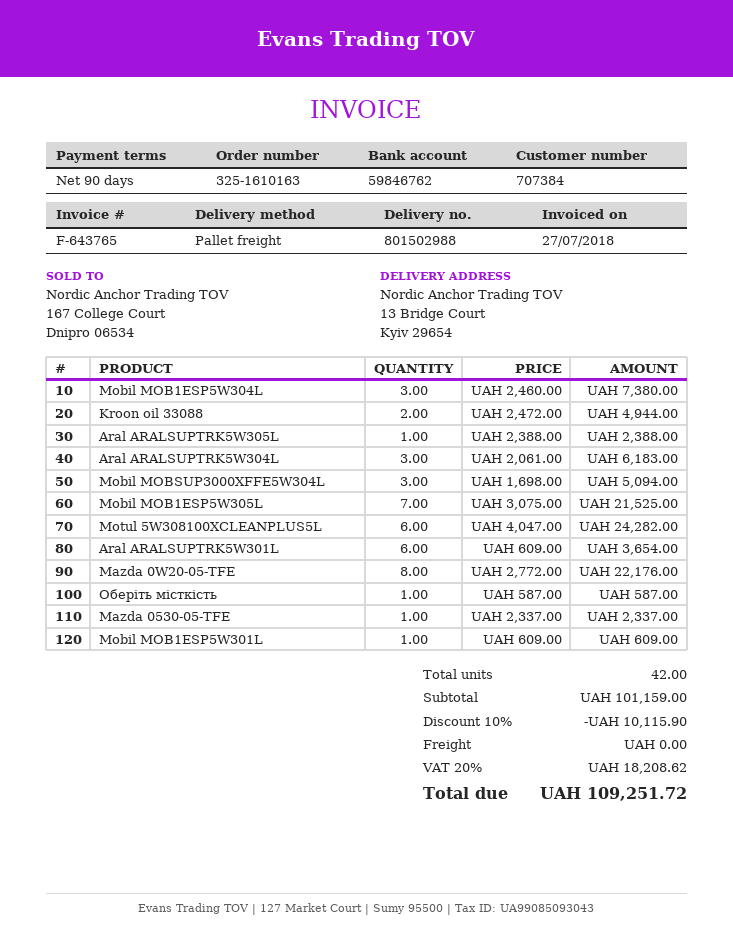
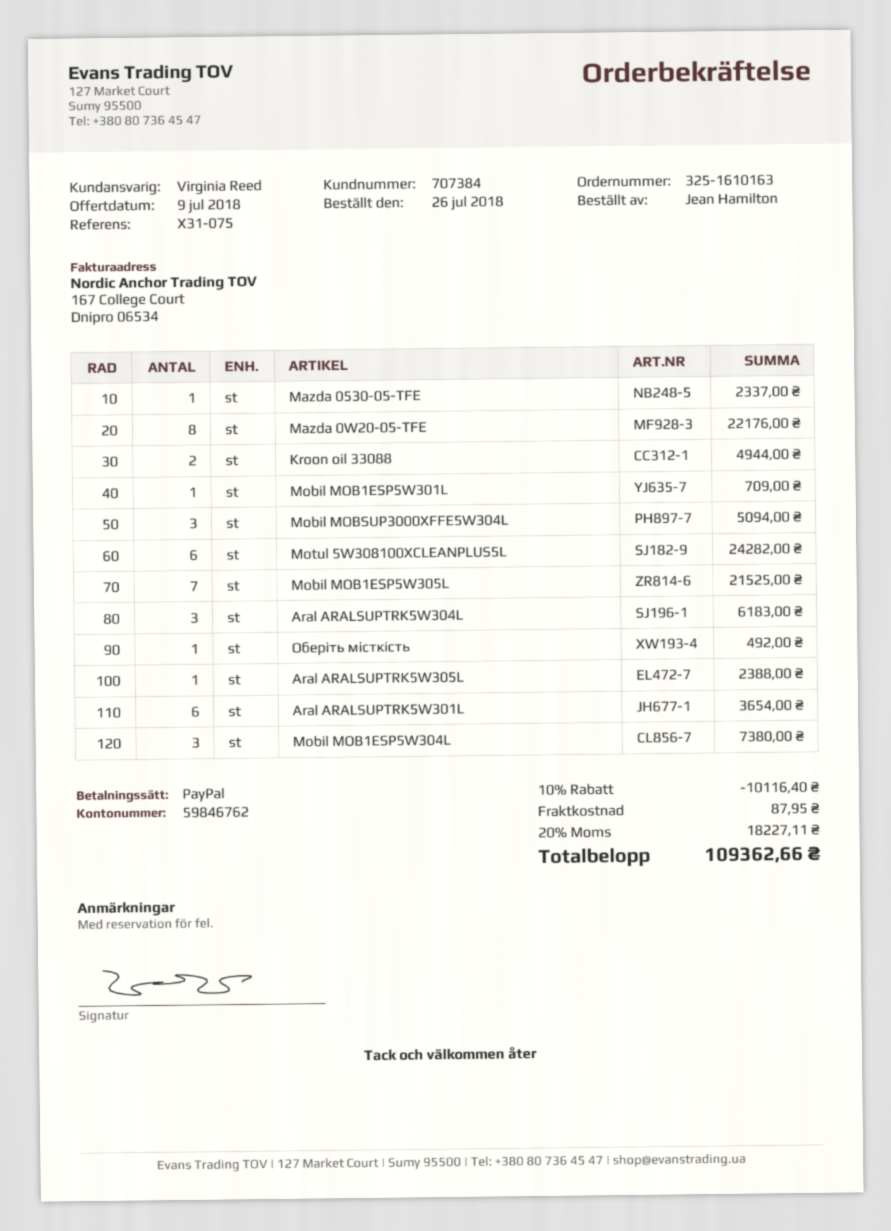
Оберіть місткість: 1 for 587.00 -> 1 for 492.00
Mobil MOB1ESP5W301L: 1 for 609.00 -> 1 for 709.00
discount: 10% = 10115.90 -> 10% = 10116.40
shipping: 0.00 -> 87.95
tax: 20% = 18208.62 -> 20% = 18227.11
total: 109251.72 -> 109362.66

